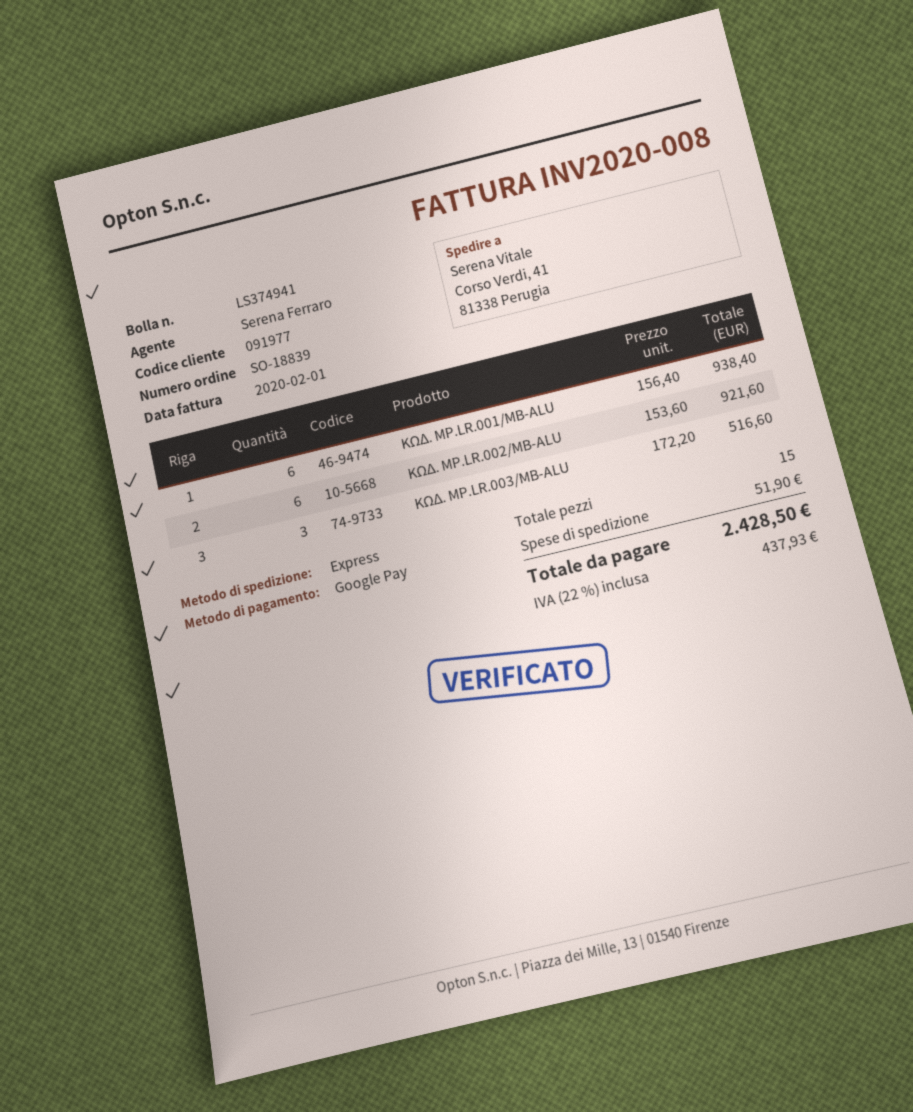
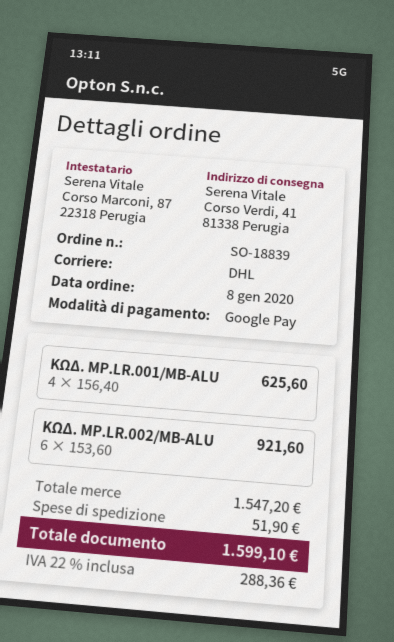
shipping method: express -> DHL
ΚΩΔ. MP.LR.001/MB-ALU: 6 x 156.40 = 938.40 -> 4 x 156.40 = 625.60
ΚΩΔ. MP.LR.003/MB-ALU: 3 x 172.20 = 516.60 -> none
tax: 22% = 437.93 -> 22% = 288.36
total: 2428.50 -> 1599.10

